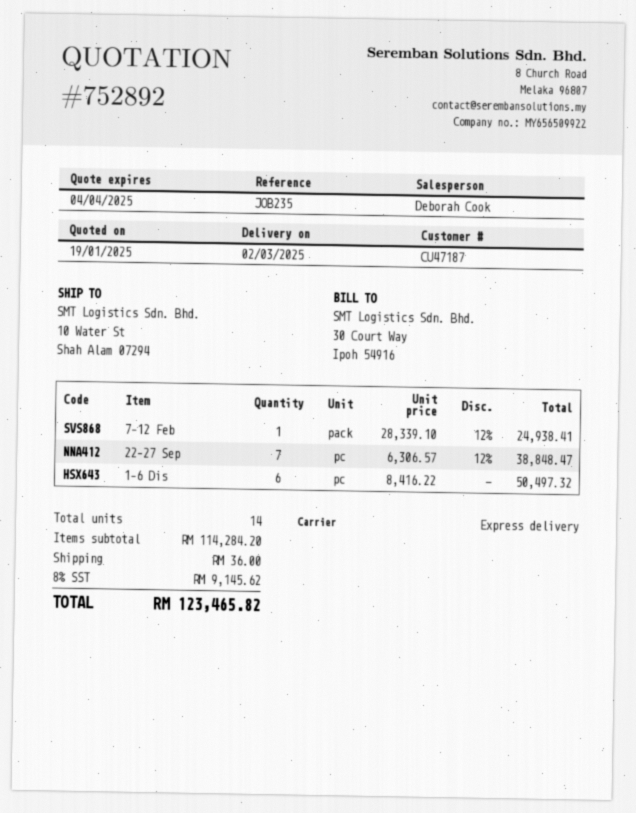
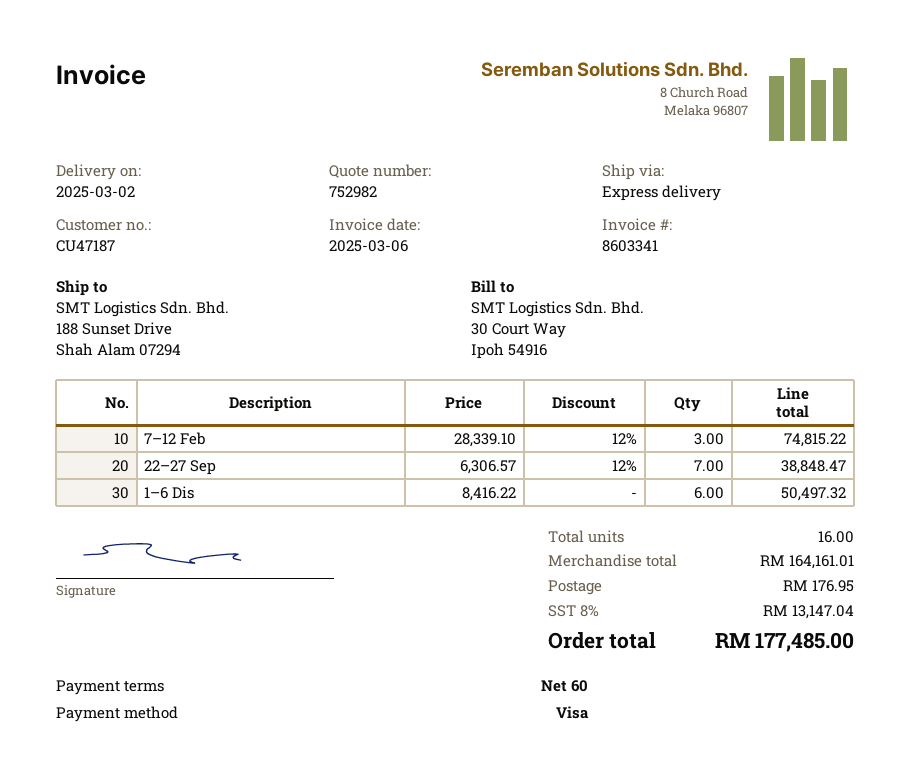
quote number: 752892 -> 752982
ship to: 10 Water St, Shah Alam 07294 -> 188 Sunset Drive, Shah Alam 07294
7–12 Feb: 1 x 28339.10 - 12% = 24938.41 -> 3 x 28339.10 - 12% = 74815.22
total quantity: 14 -> 16
subtotal: 114284.20 -> 164161.01
shipping: 36.00 -> 176.95
tax: 8% = 9145.62 -> 8% = 13147.04
total: 123465.82 -> 177485.00

